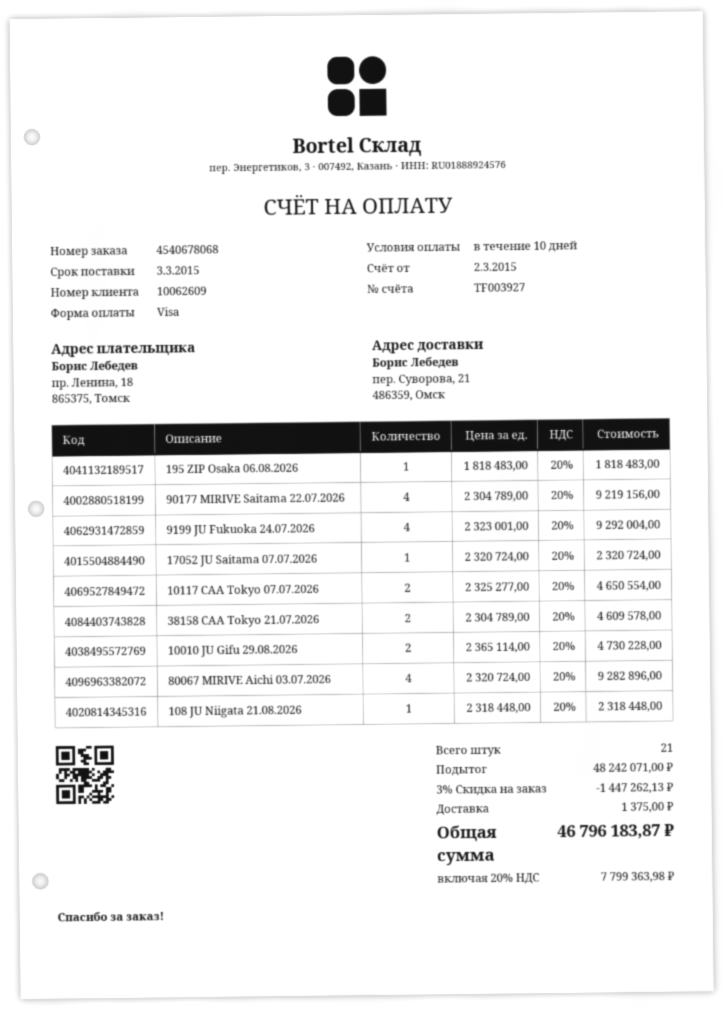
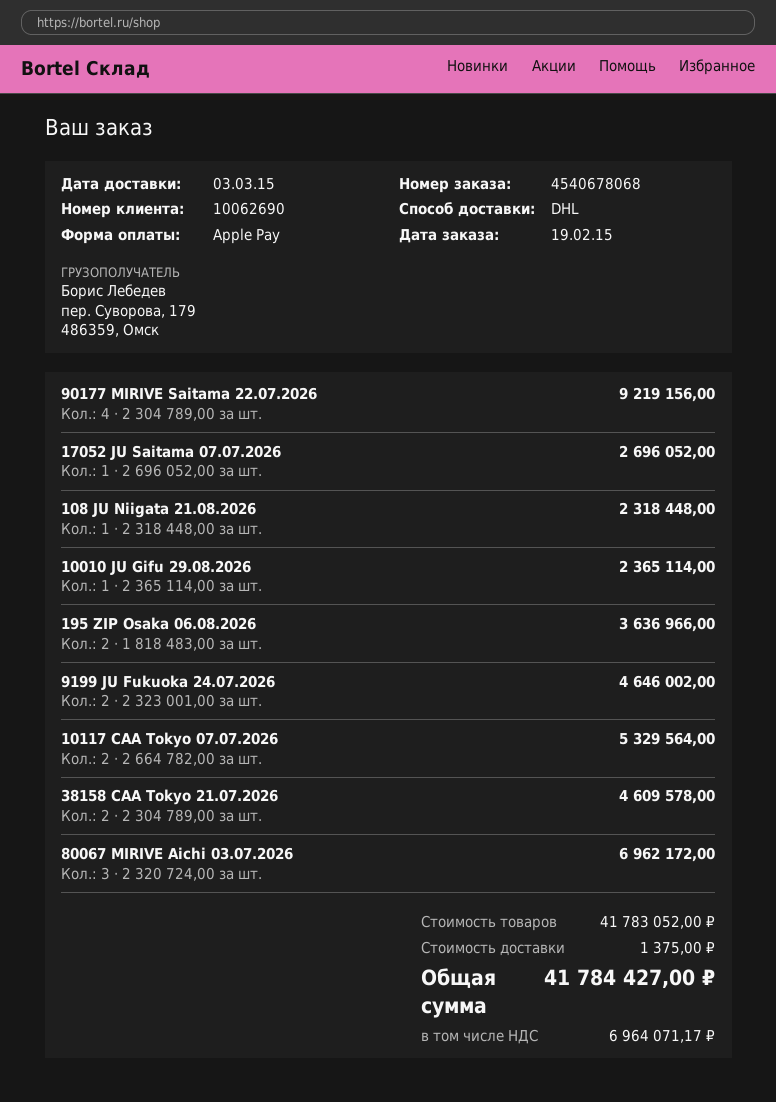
customer number: 10062609 -> 10062690
payment method: Visa -> Apple Pay
ship to: пер. Суворова, 21, 486359, Омск -> пер. Суворова, 179, 486359, Омск
195 ZIP Osaka 06.08.2026: 1 x 1818483.00 = 1818483.00 -> 2 x 1818483.00 = 3636966.00
9199 JU Fukuoka 24.07.2026: 4 x 2323001.00 = 9292004.00 -> 2 x 2323001.00 = 4646002.00
17052 JU Saitama 07.07.2026: 1 x 2320724.00 = 2320724.00 -> 1 x 2696052.00 = 2696052.00
10117 CAA Tokyo 07.07.2026: 2 x 2325277.00 = 4650554.00 -> 2 x 2664782.00 = 5329564.00
10010 JU Gifu 29.08.2026: 2 x 2365114.00 = 4730228.00 -> 1 x 2365114.00 = 2365114.00
80067 MIRIVE Aichi 03.07.2026: 4 x 2320724.00 = 9282896.00 -> 3 x 2320724.00 = 6962172.00
subtotal: 48242071.00 -> 41783052.00
discount: 3% = 1447262.13 -> none
tax: 7799363.98 -> 6964071.17
total: 46796183.87 -> 41784427.00

